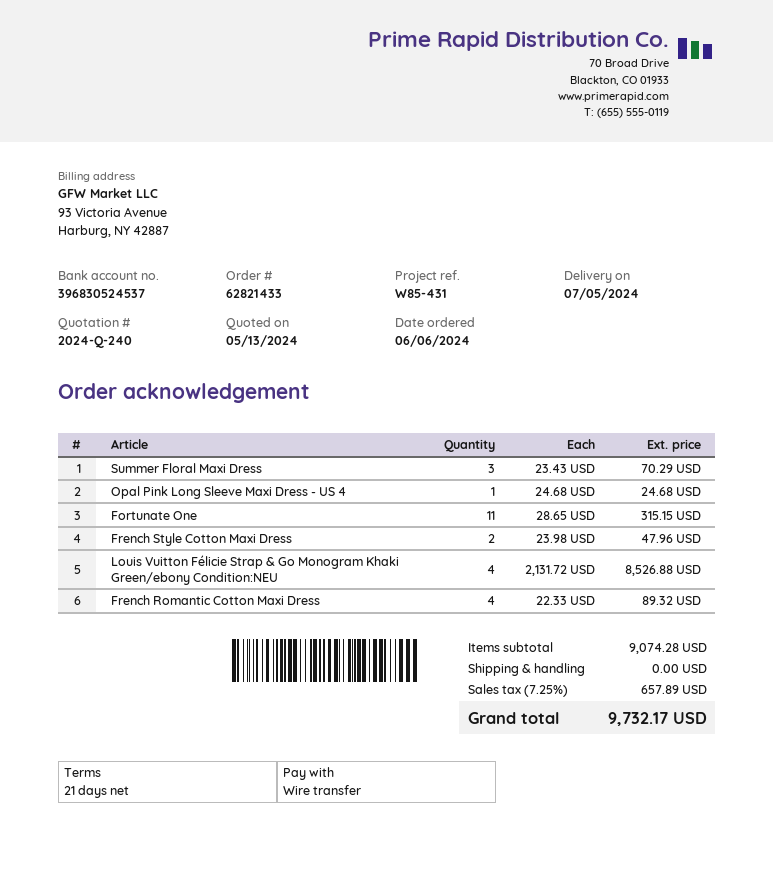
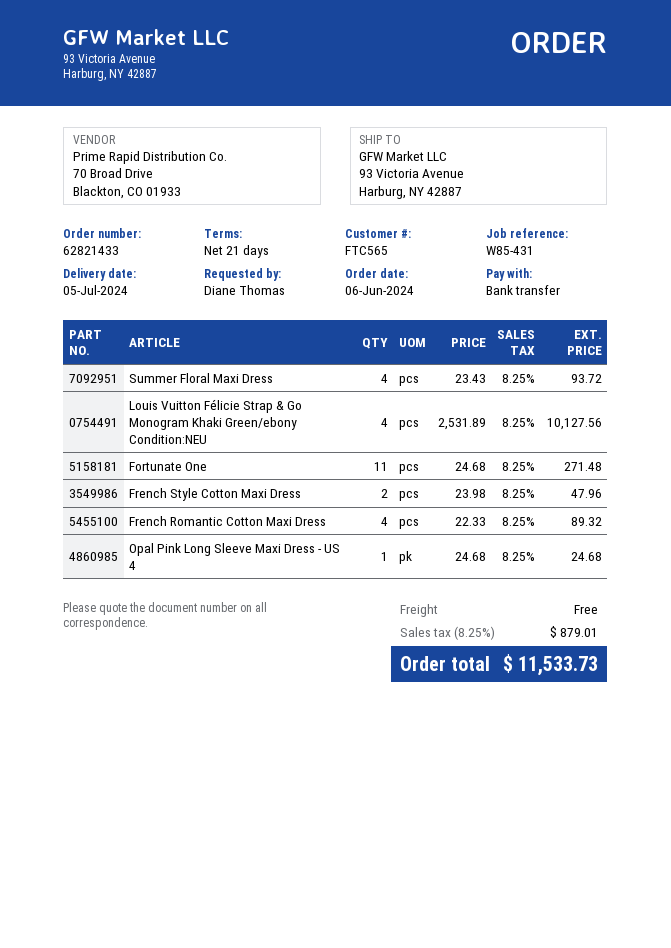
Summer Floral Maxi Dress: 3 x 23.43 = 70.29 -> 4 x 23.43 = 93.72
Fortunate One: 11 x 28.65 = 315.15 -> 11 x 24.68 = 271.48
Louis Vuitton Félicie Strap & Go Monogram Khaki Green/ebony Condition:NEU: 4 x 2131.72 = 8526.88 -> 4 x 2531.89 = 10127.56
tax: 7.25% = 657.89 -> 8.25% = 879.01
total: 9732.17 -> 11533.73

